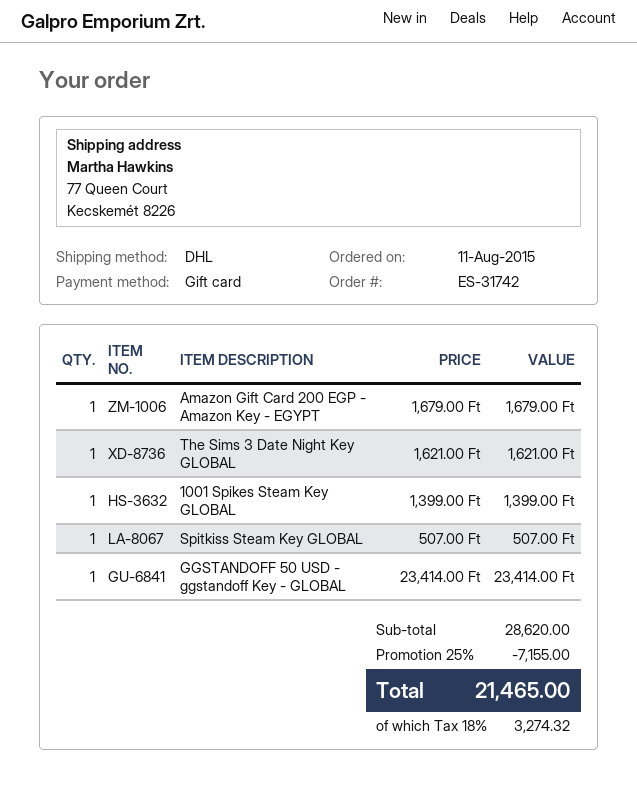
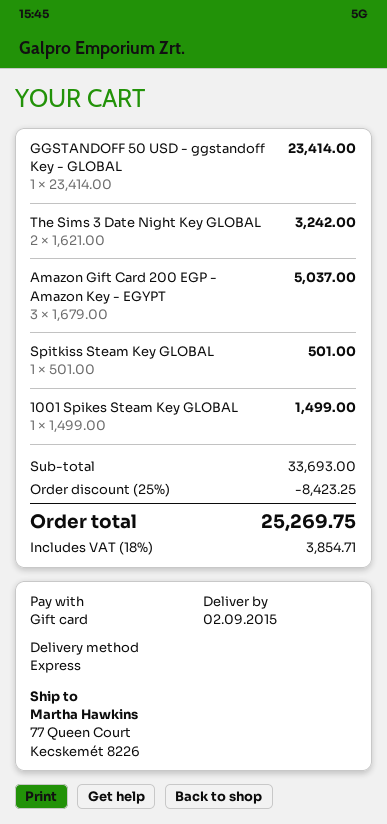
shipping method: DHL -> express
Amazon Gift Card 200 EGP - Amazon Key - EGYPT: 1 x 1679.00 = 1679.00 -> 3 x 1679.00 = 5037.00
The Sims 3 Date Night Key GLOBAL: 1 x 1621.00 = 1621.00 -> 2 x 1621.00 = 3242.00
1001 Spikes Steam Key GLOBAL: 1 x 1399.00 = 1399.00 -> 1 x 1499.00 = 1499.00
Spitkiss Steam Key GLOBAL: 1 x 507.00 = 507.00 -> 1 x 501.00 = 501.00
subtotal: 28620.00 -> 33693.00
discount: 25% = 7155.00 -> 25% = 8423.25
tax: 18% = 3274.32 -> 18% = 3854.71
total: 21465.00 -> 25269.75

